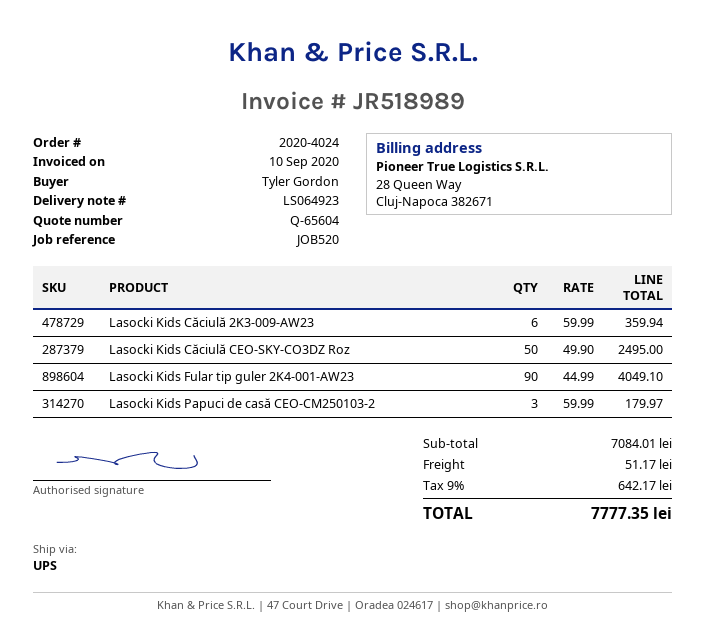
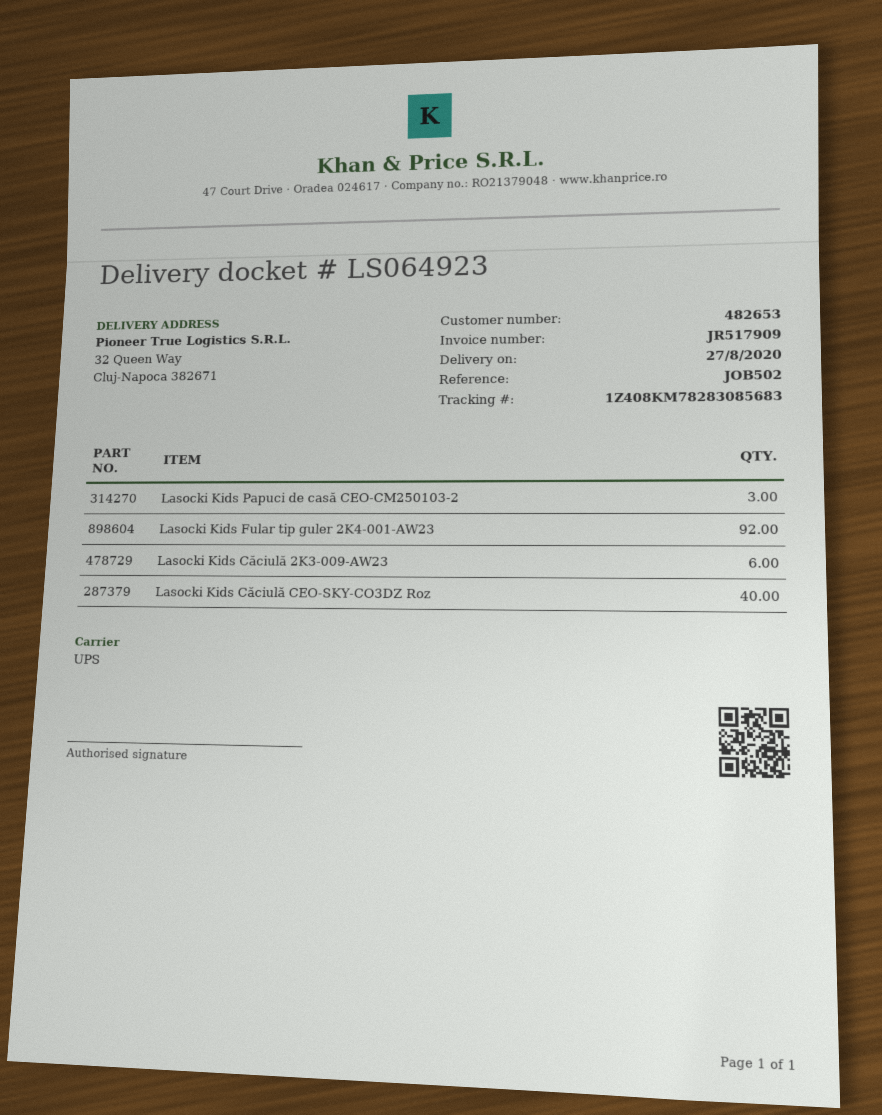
invoice number: JR518989 -> JR517909
reference: JOB520 -> JOB502
Lasocki Kids Căciulă CEO-SKY-CO3DZ Roz: 50 -> 40
Lasocki Kids Fular tip guler 2K4-001-AW23: 90 -> 92

